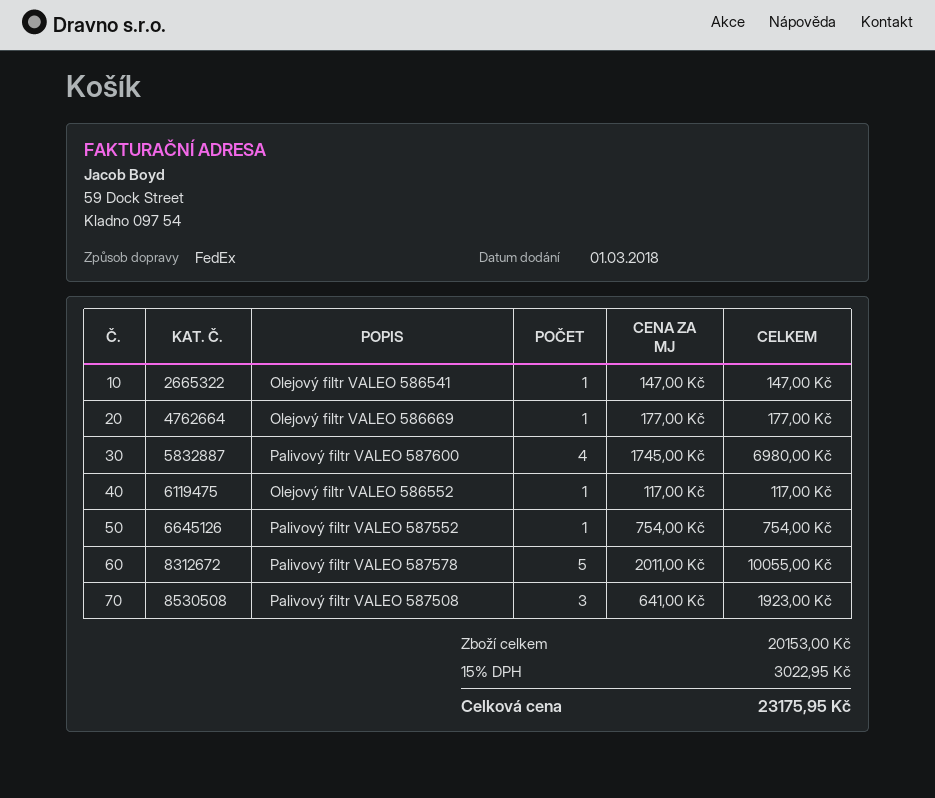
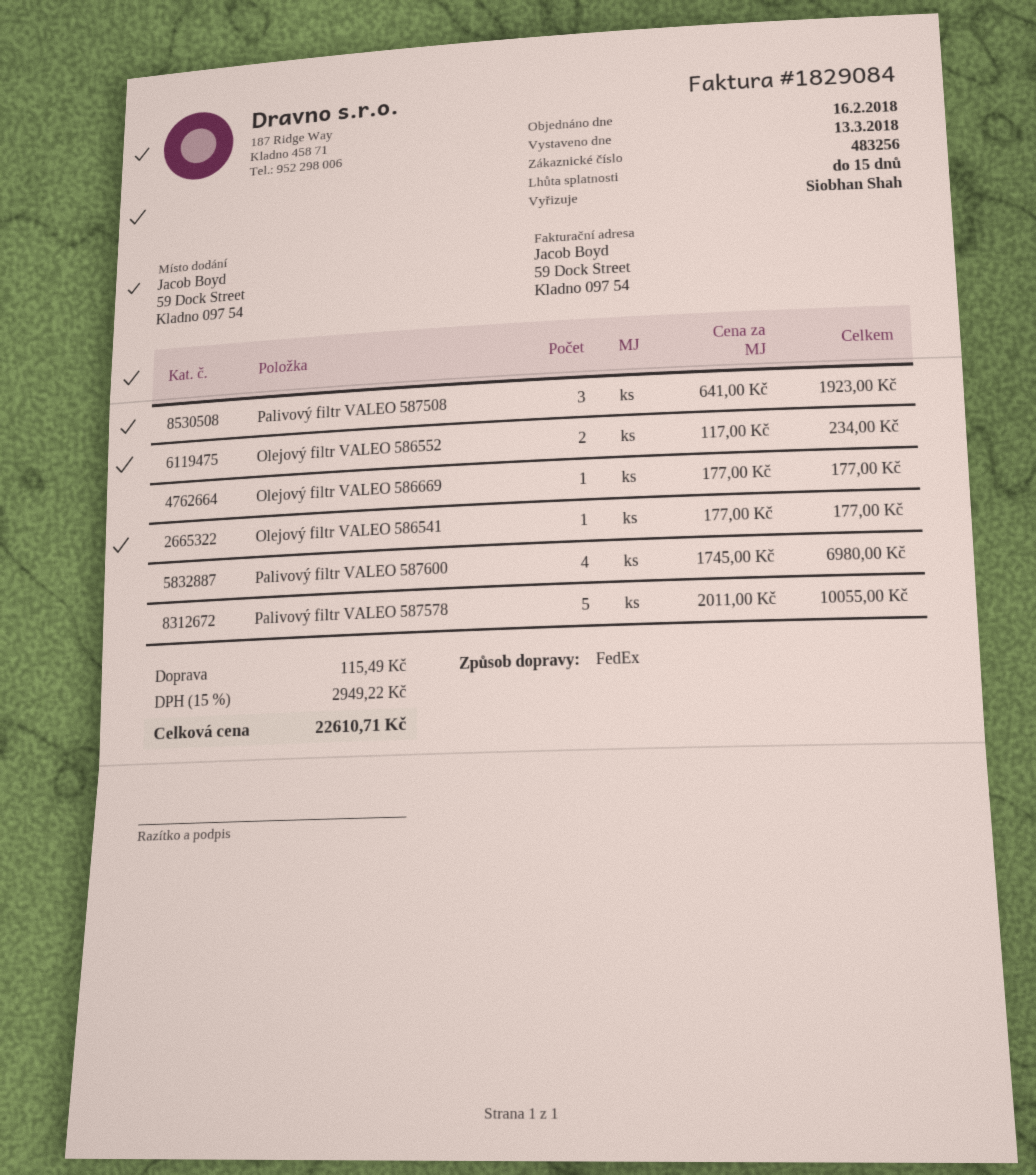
Olejový filtr VALEO 586541: 1 x 147.00 = 147.00 -> 1 x 177.00 = 177.00
Olejový filtr VALEO 586552: 1 x 117.00 = 117.00 -> 2 x 117.00 = 234.00
Palivový filtr VALEO 587552: 1 x 754.00 = 754.00 -> none
shipping: none -> 115.49
tax: 15% = 3022.95 -> 15% = 2949.22
total: 23175.95 -> 22610.71

